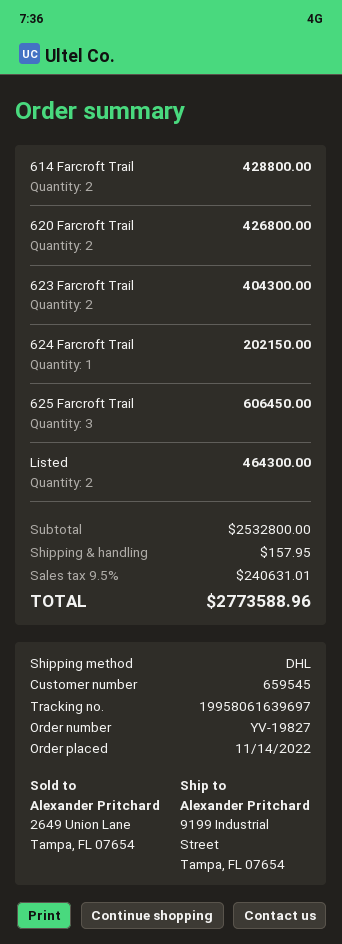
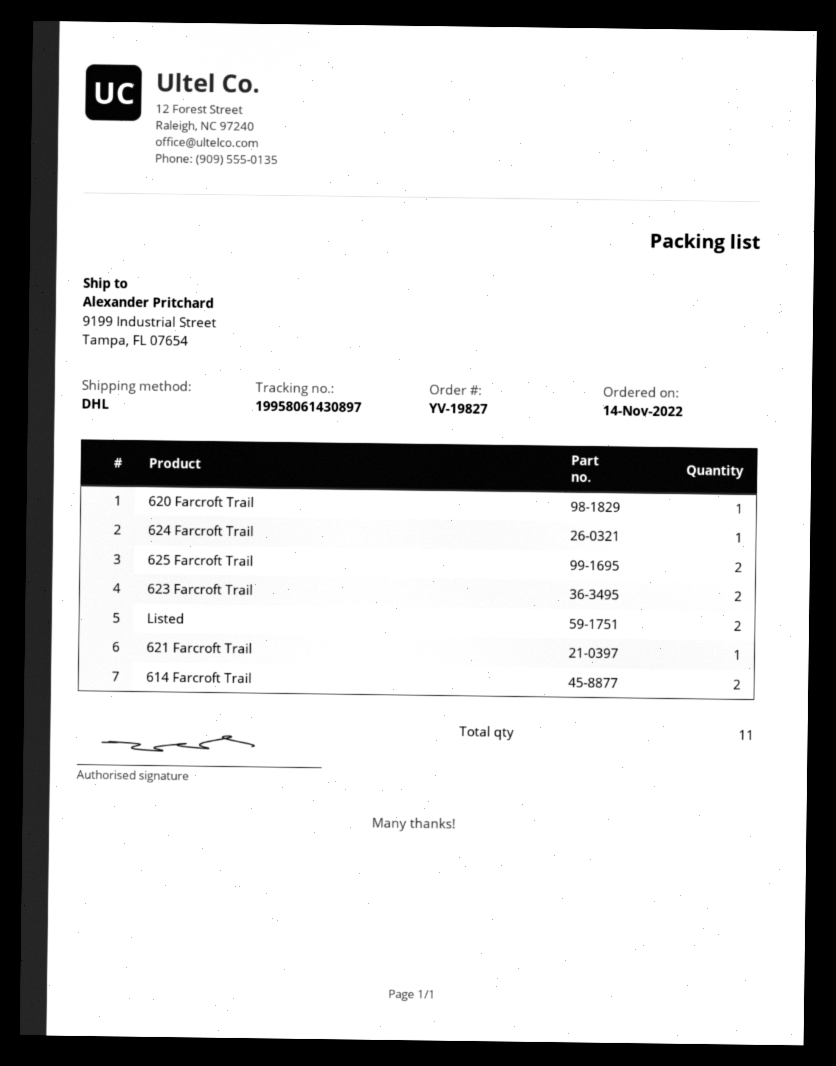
tracking number: 19958061639697 -> 19958061430897
620 Farcroft Trail: 2 -> 1
625 Farcroft Trail: 3 -> 2
621 Farcroft Trail: none -> 1

